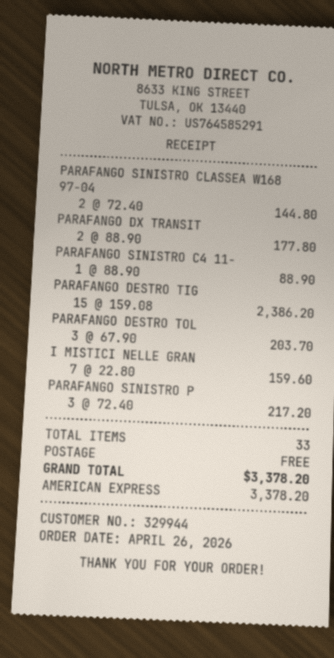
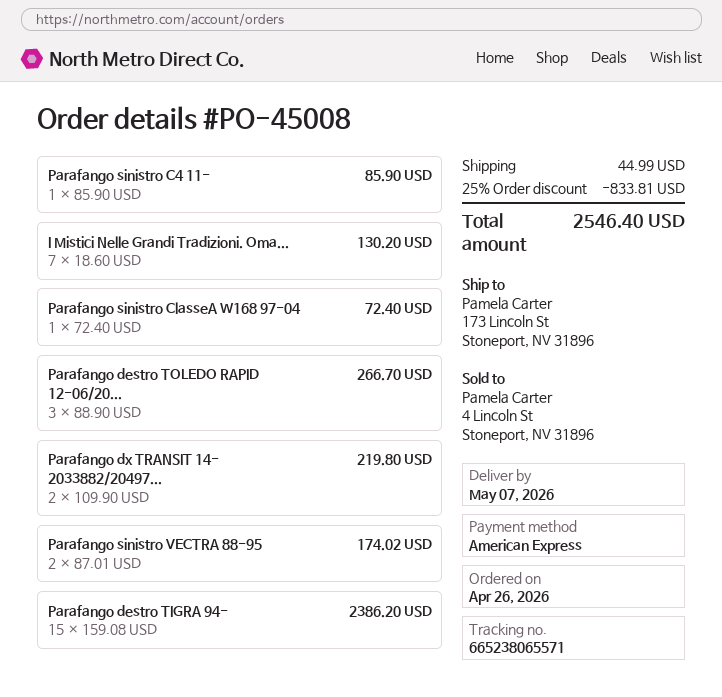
PARAFANGO SINISTRO CLASSEA W168 97-04: 2 x 72.40 = 144.80 -> 1 x 72.40 = 72.40
PARAFANGO DX TRANSIT: 2 x 88.90 = 177.80 -> 2 x 109.90 = 219.80
PARAFANGO SINISTRO C4 11-: 1 x 88.90 = 88.90 -> 1 x 85.90 = 85.90
PARAFANGO DESTRO TOL: 3 x 67.90 = 203.70 -> 3 x 88.90 = 266.70
I MISTICI NELLE GRAN: 7 x 22.80 = 159.60 -> 7 x 18.60 = 130.20
PARAFANGO SINISTRO P: 3 x 72.40 = 217.20 -> none
Parafango sinistro VECTRA 88-95: none -> 2 x 87.01 = 174.02
discount: none -> 25% = 833.81
shipping: 0.00 -> 44.99
total: 3378.20 -> 2546.40

